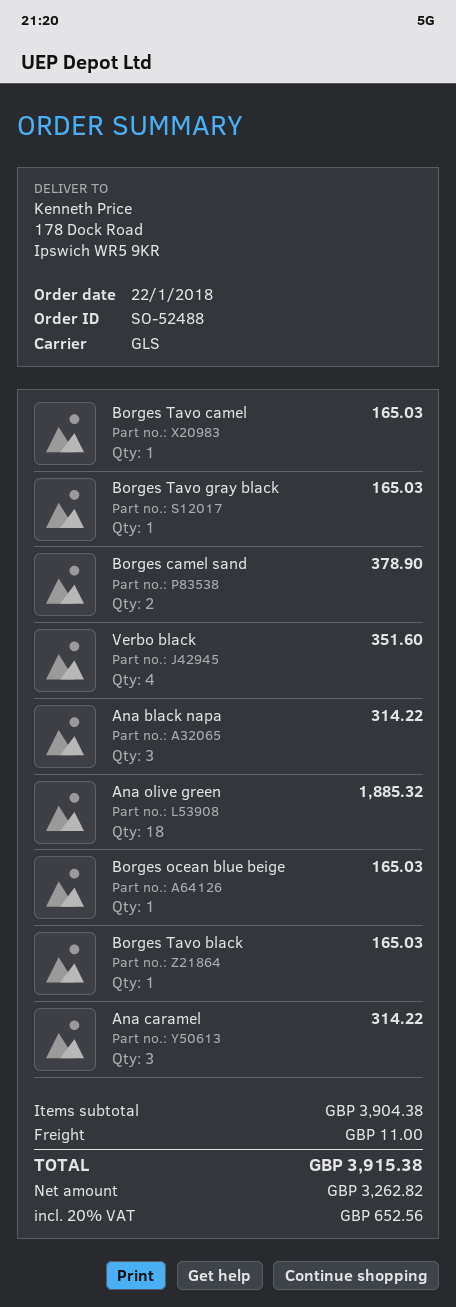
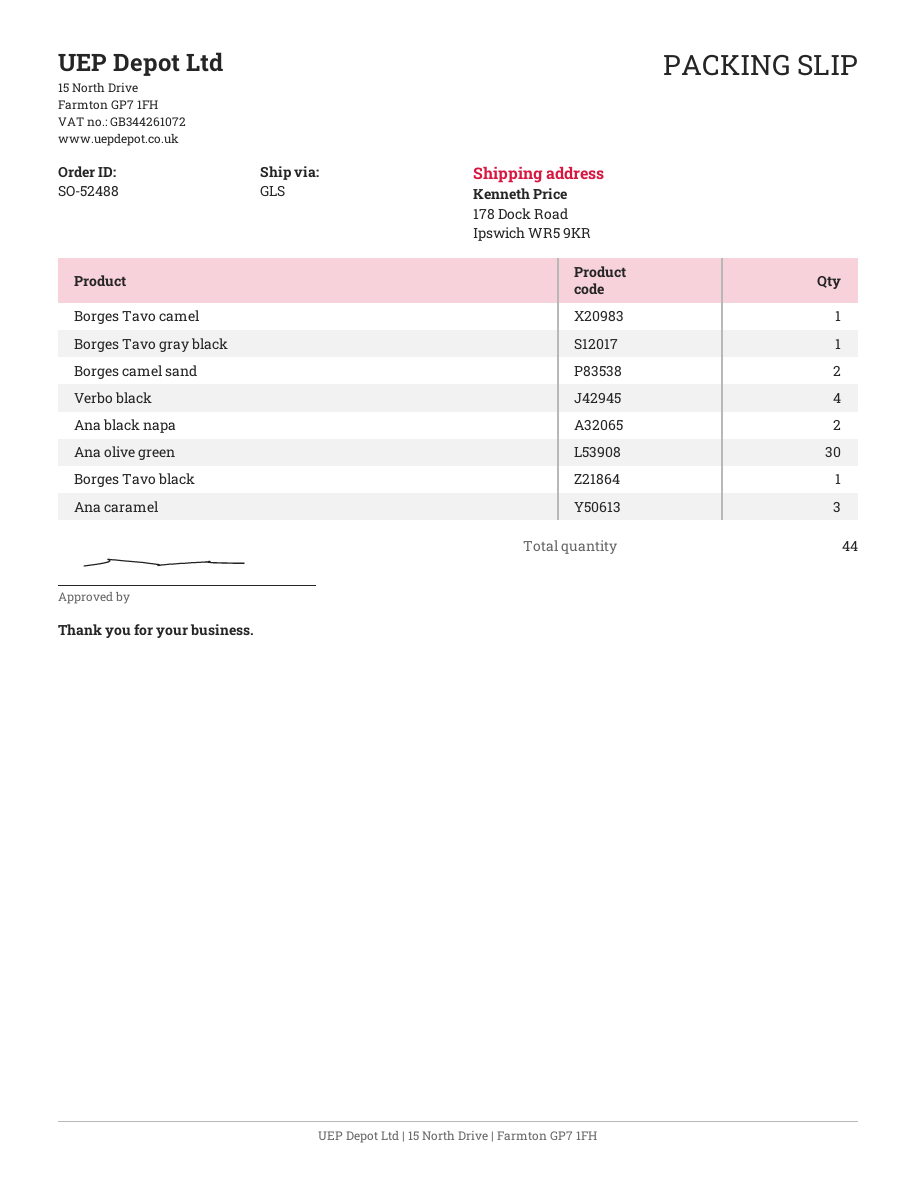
Ana black napa: 3 -> 2
Ana olive green: 18 -> 30
Borges ocean blue beige: 1 -> none

